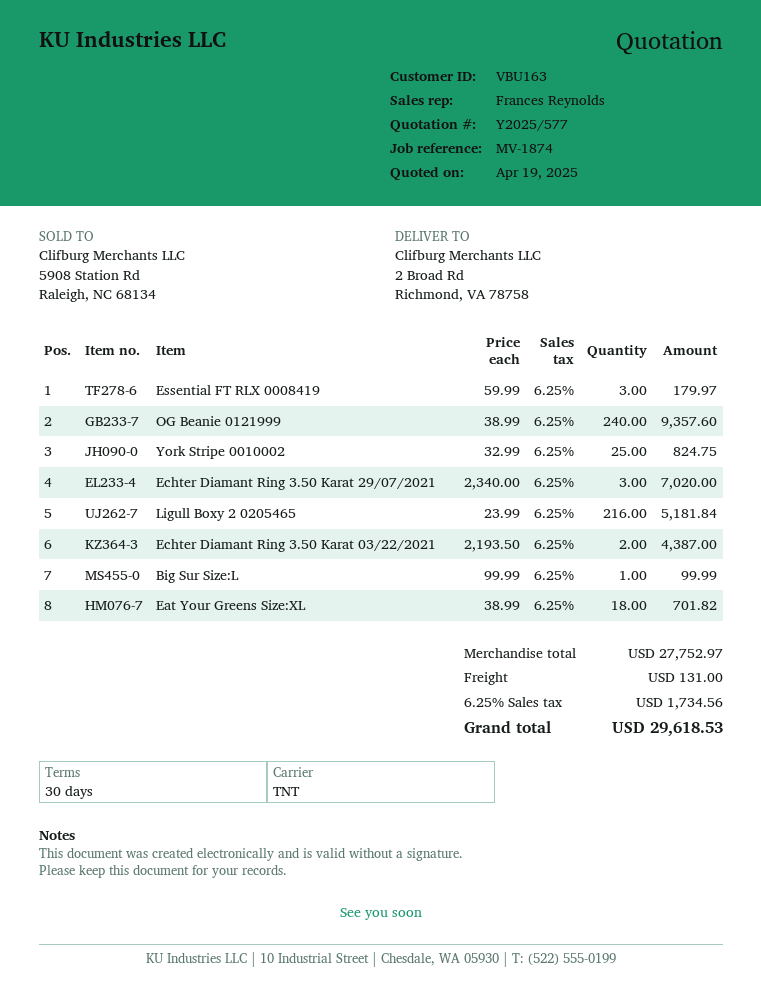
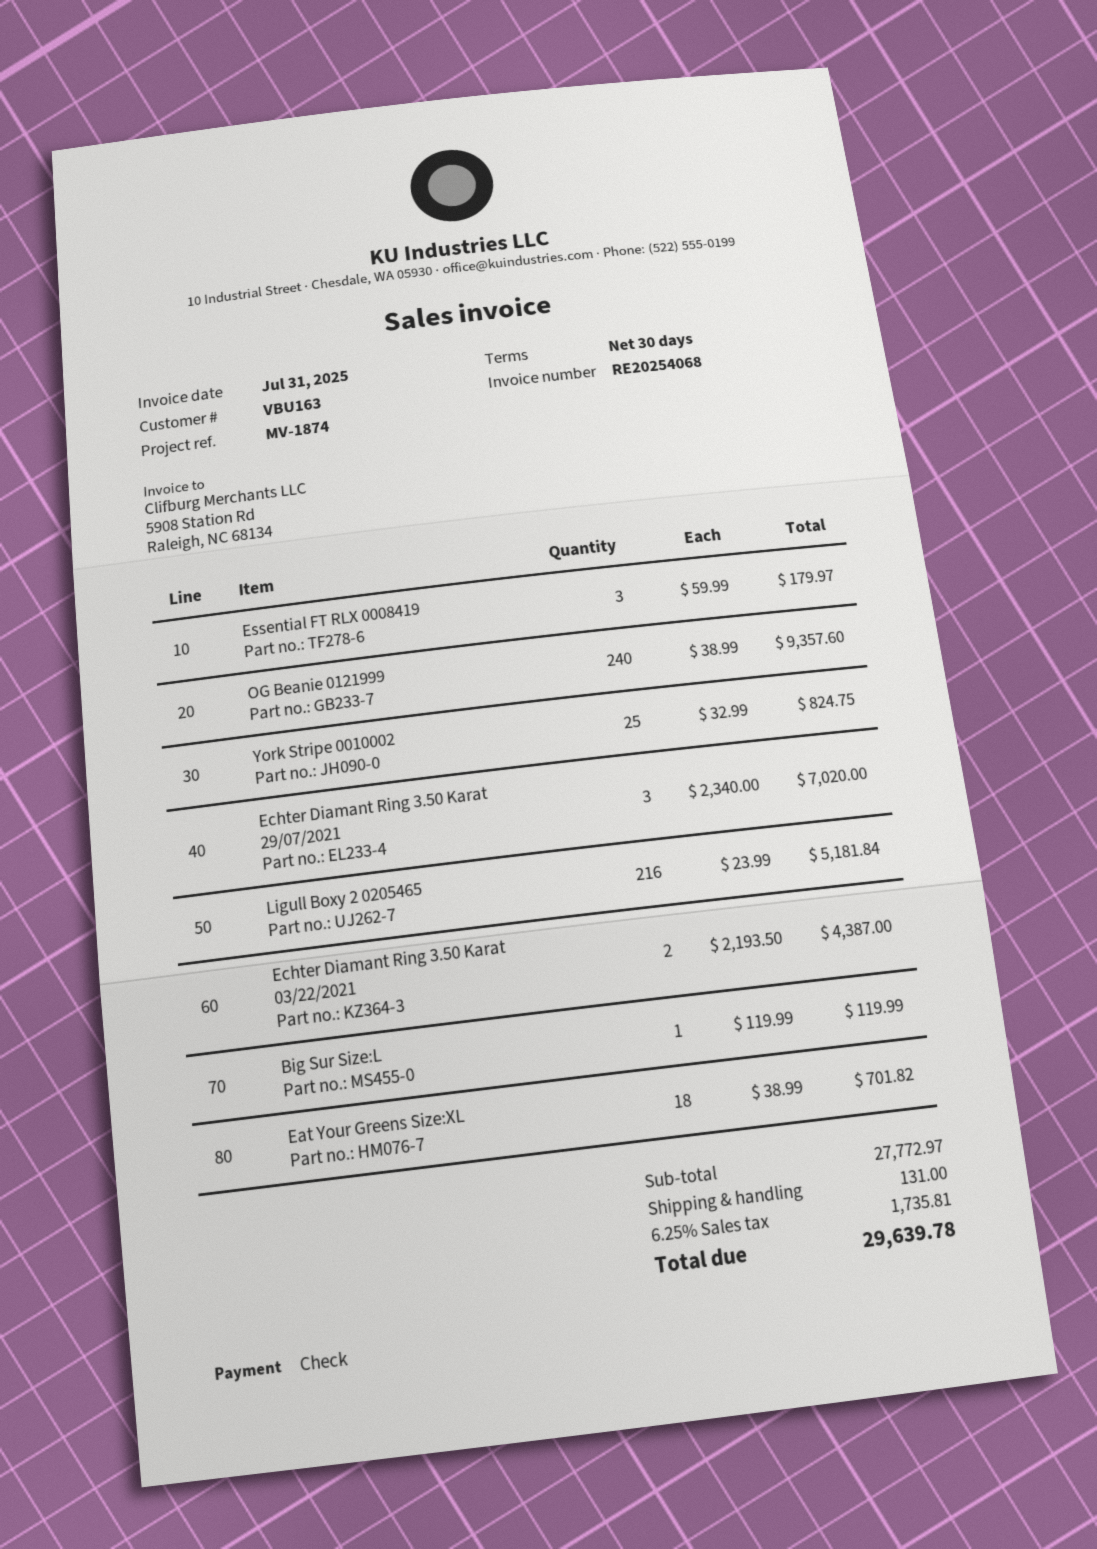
Big Sur Size:L: 1 x 99.99 = 99.99 -> 1 x 119.99 = 119.99
subtotal: 27752.97 -> 27772.97
tax: 6.25% = 1734.56 -> 6.25% = 1735.81
total: 29618.53 -> 29639.78

